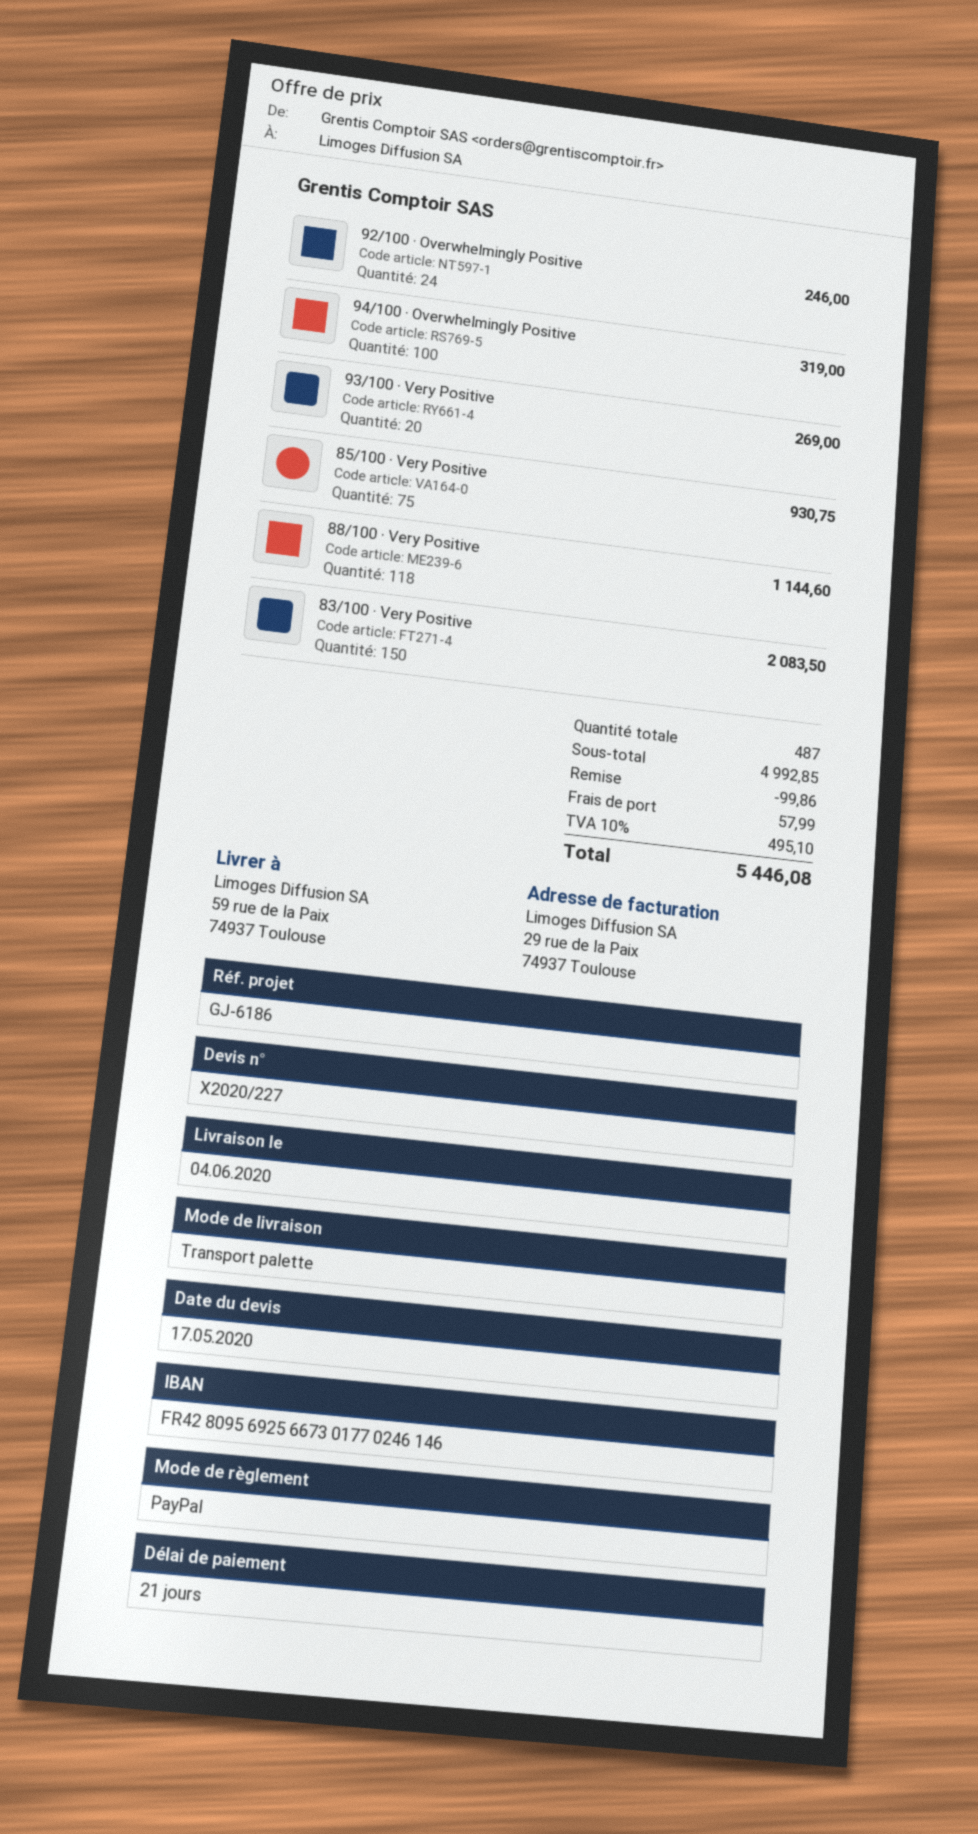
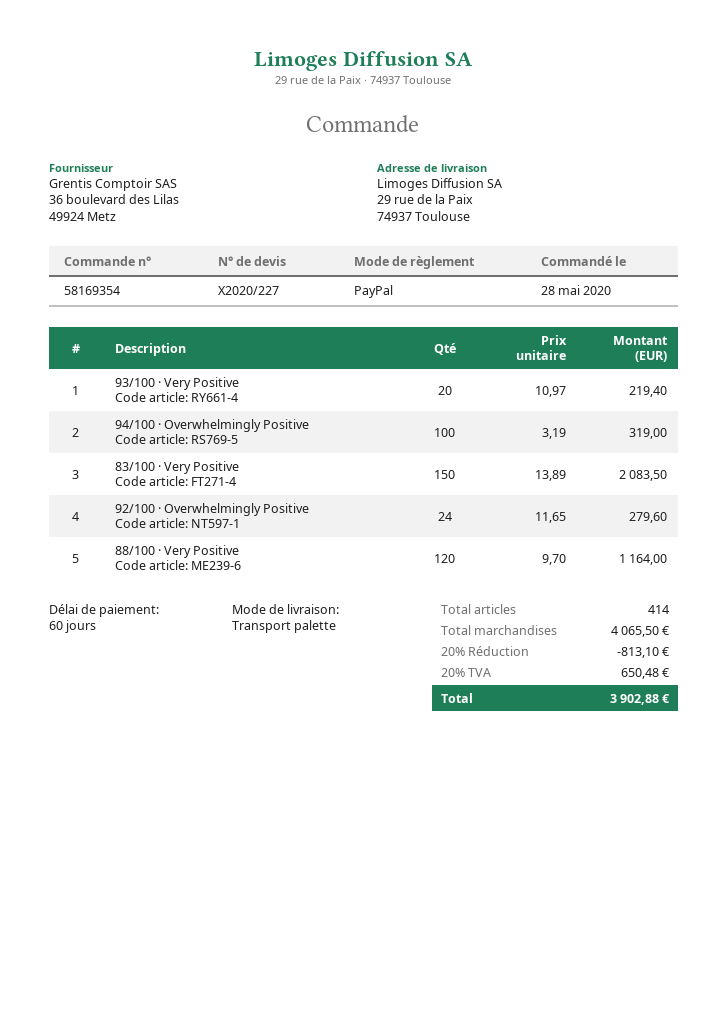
payment terms: 21 days -> 60 days
ship to: 59 rue de la Paix, 74937 Toulouse -> 29 rue de la Paix, 74937 Toulouse
92/100 · Overwhelmingly Positive: 24 for 246.00 -> 24 for 279.60
93/100 · Very Positive: 20 for 269.00 -> 20 for 219.40
85/100 · Very Positive: 75 for 930.75 -> none
88/100 · Very Positive: 118 for 1144.60 -> 120 for 1164.00
total quantity: 487 -> 414
subtotal: 4992.85 -> 4065.50
discount: 99.86 -> 813.10
shipping: 57.99 -> none
tax: 10% = 495.10 -> 20% = 650.48
total: 5446.08 -> 3902.88

